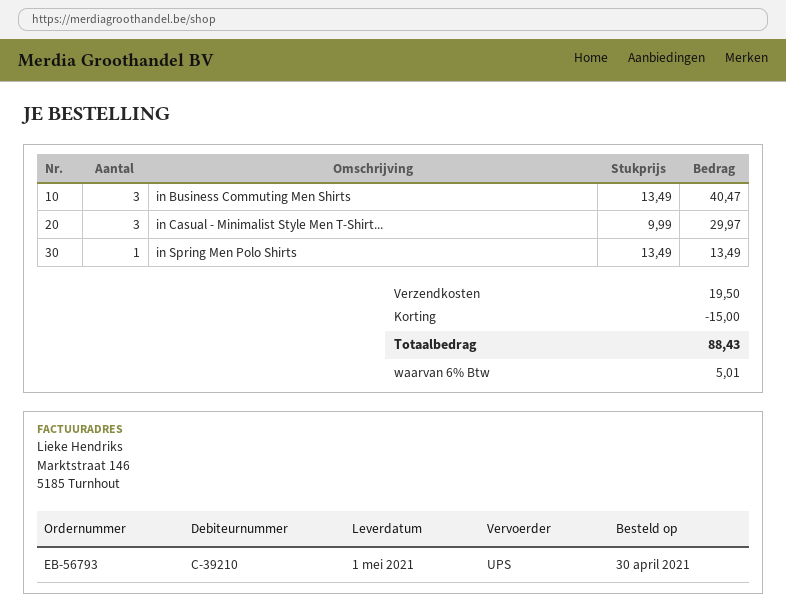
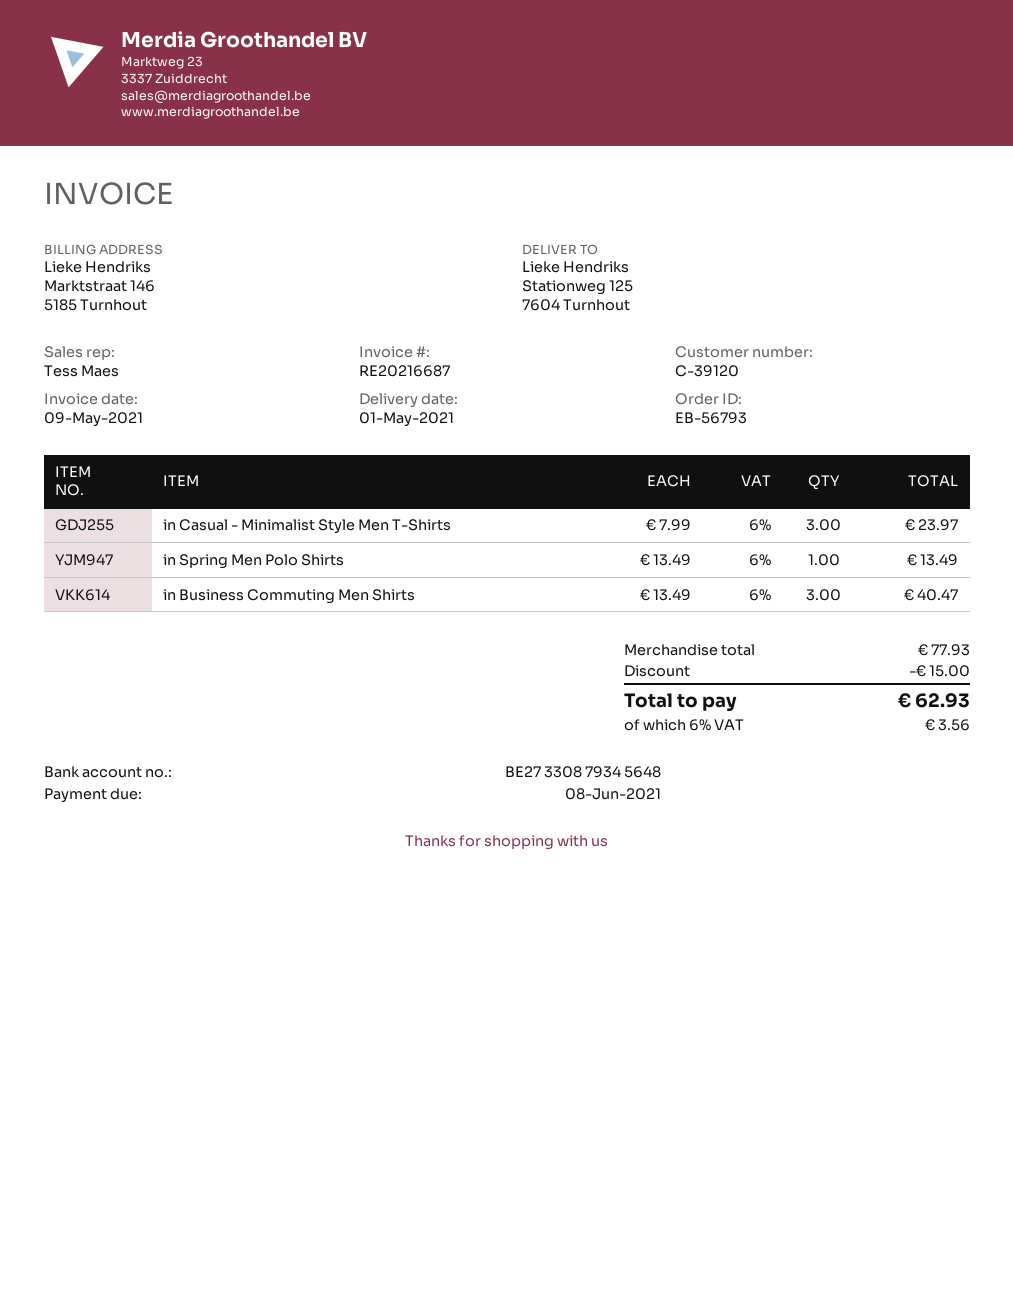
customer number: C-39210 -> C-39120
in Casual - Minimalist Style Men T-Shirt...: 3 x 9.99 = 29.97 -> 3 x 7.99 = 23.97
shipping: 19.50 -> none
tax: 6% = 5.01 -> 6% = 3.56
total: 88.43 -> 62.93

